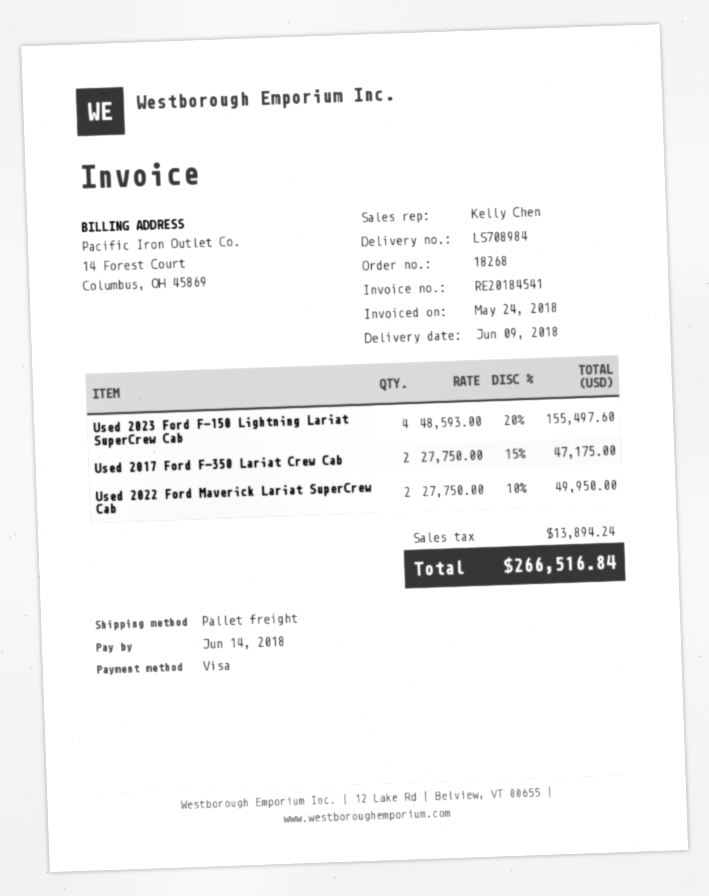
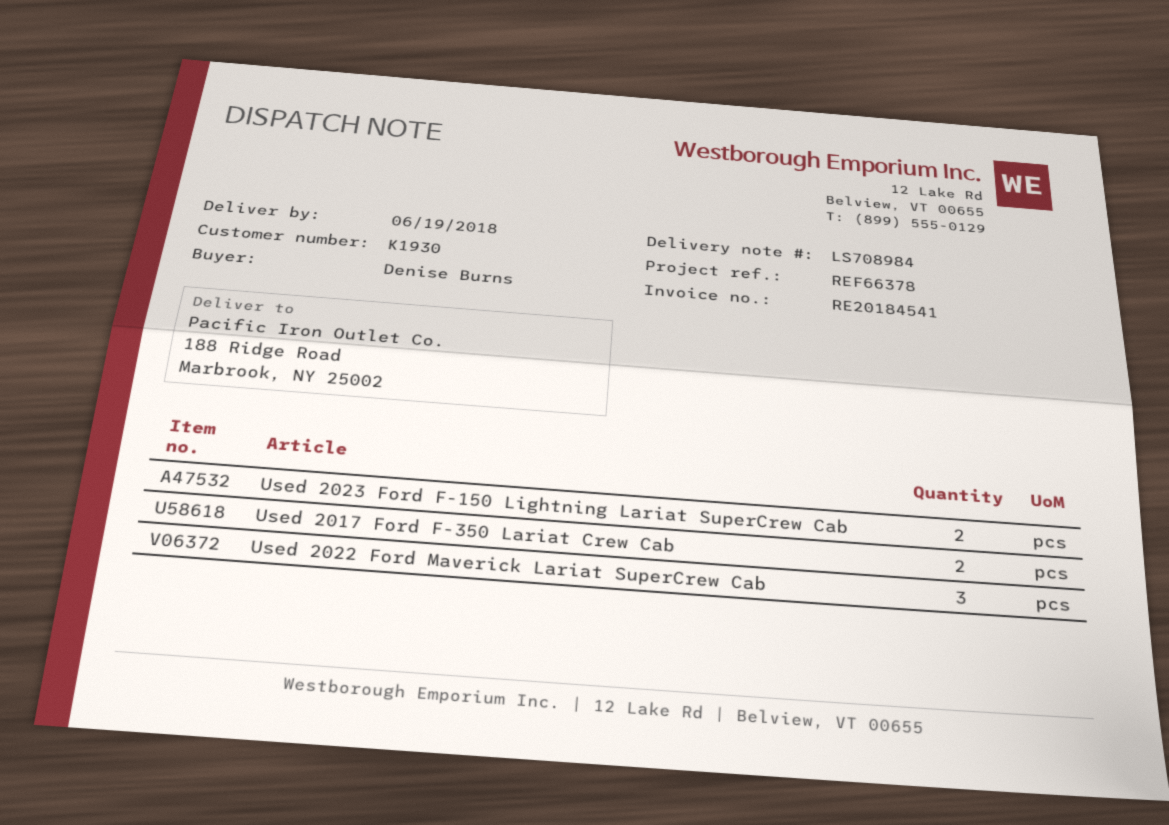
delivery date: 2018-06-09 -> 2018-06-19
Used 2023 Ford F-150 Lightning Lariat SuperCrew Cab: 4 -> 2
Used 2022 Ford Maverick Lariat SuperCrew Cab: 2 -> 3

